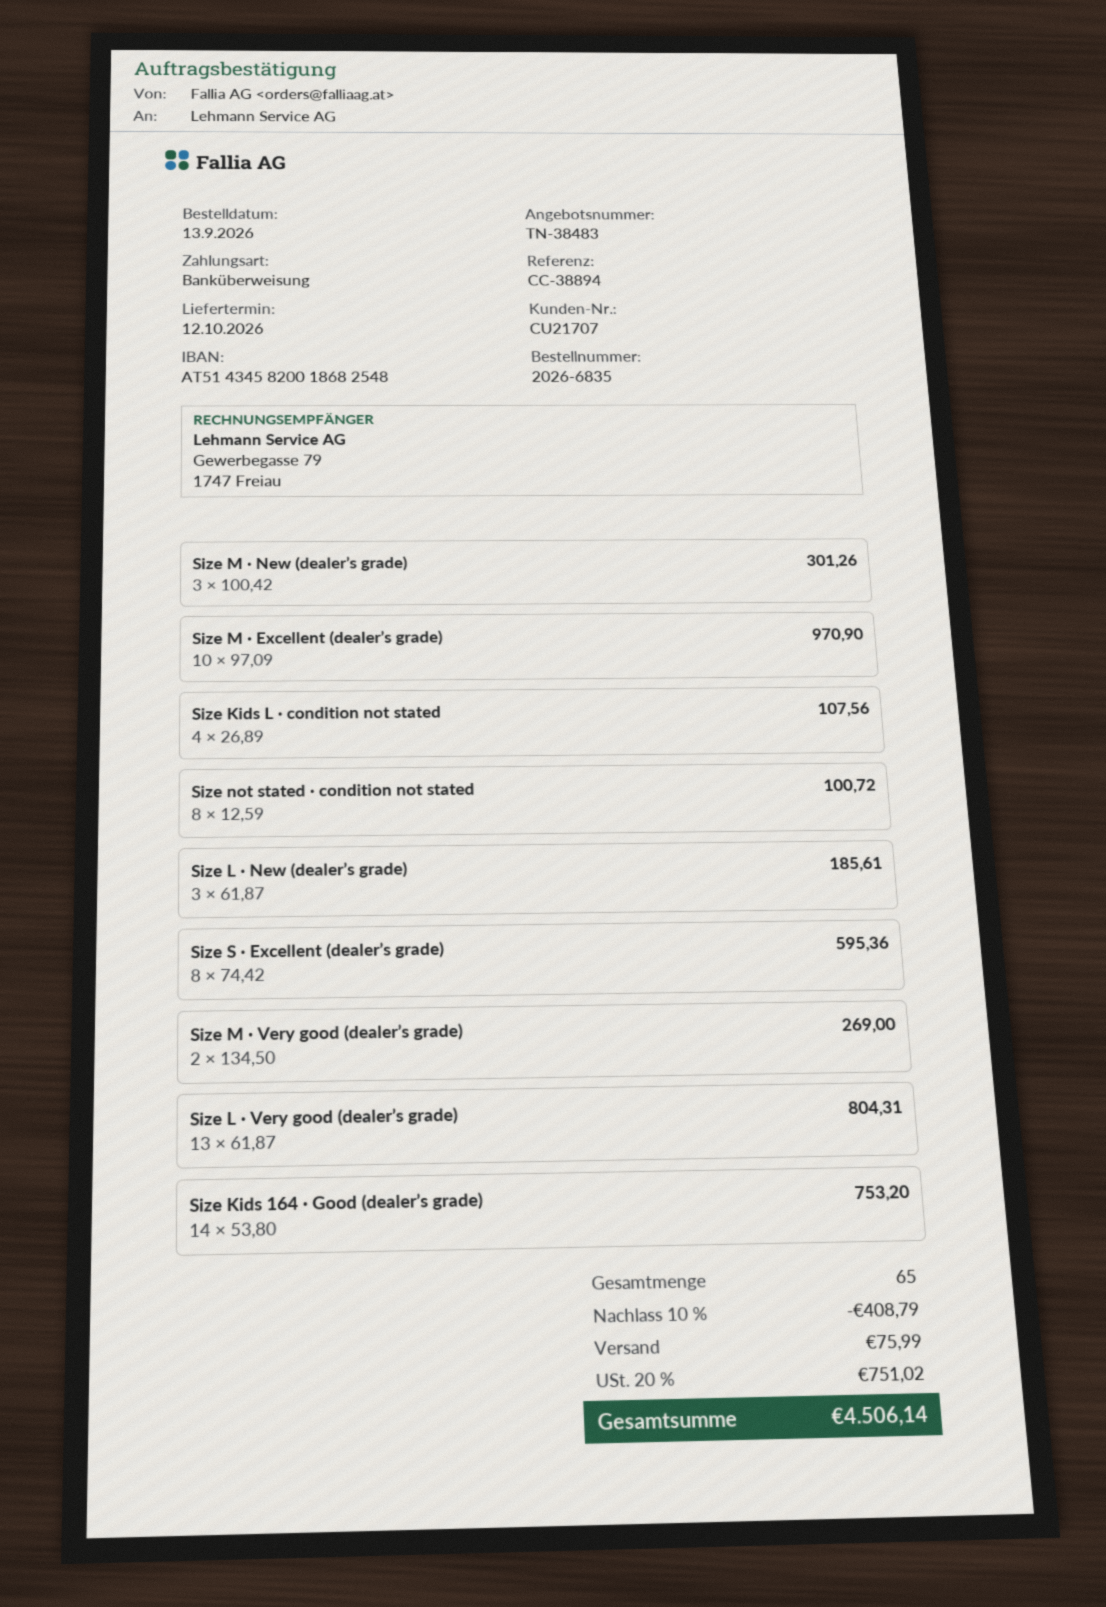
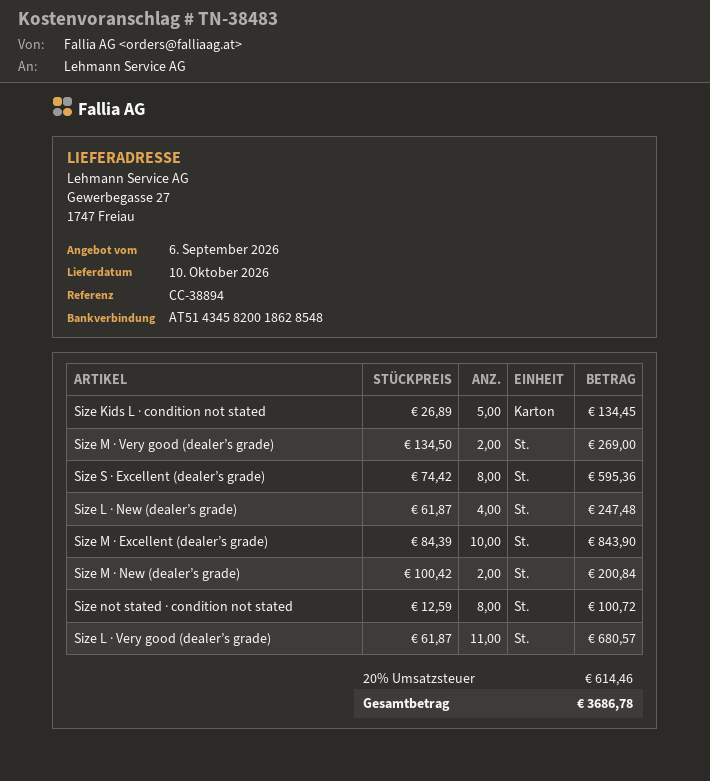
delivery date: 2026-10-12 -> 2026-10-10
bank account: AT514345820018682548 -> AT514345820018628548
Size M · New (dealer’s grade): 3 x 100.42 = 301.26 -> 2 x 100.42 = 200.84
Size M · Excellent (dealer’s grade): 10 x 97.09 = 970.90 -> 10 x 84.39 = 843.90
Size Kids L · condition not stated: 4 x 26.89 = 107.56 -> 5 x 26.89 = 134.45
Size L · New (dealer’s grade): 3 x 61.87 = 185.61 -> 4 x 61.87 = 247.48
Size L · Very good (dealer’s grade): 13 x 61.87 = 804.31 -> 11 x 61.87 = 680.57
Size Kids 164 · Good (dealer’s grade): 14 x 53.80 = 753.20 -> none
discount: 10% = 408.79 -> none
shipping: 75.99 -> none
tax: 20% = 751.02 -> 20% = 614.46
total: 4506.14 -> 3686.78

